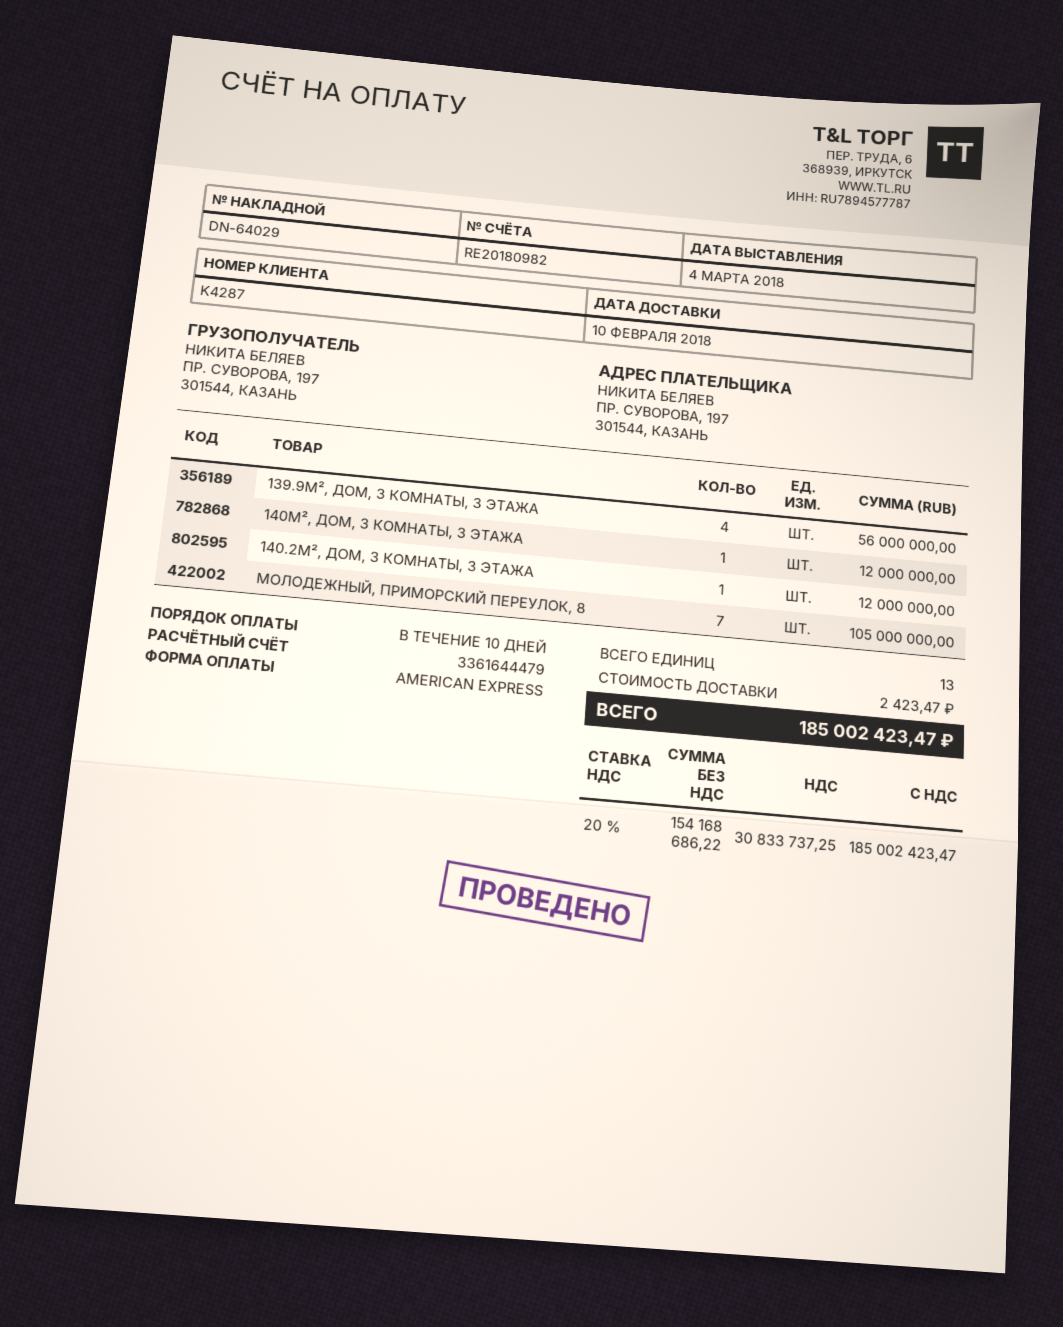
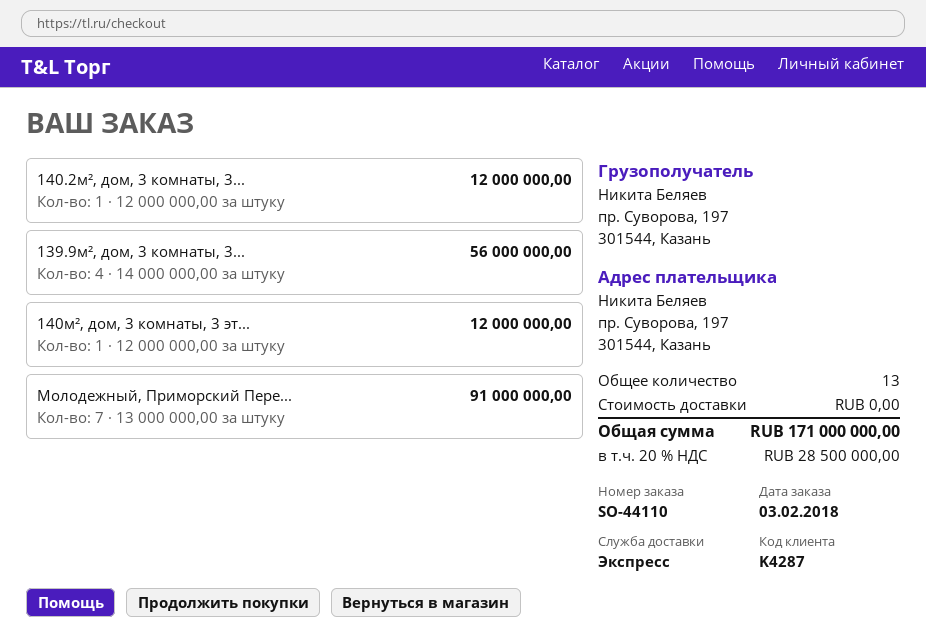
МОЛОДЕЖНЫЙ, ПРИМОРСКИЙ ПЕРЕУЛОК, 8: 7 for 105000000.00 -> 7 for 91000000.00
shipping: 2423.47 -> 0.00
tax: 20% = 30833737.25 -> 20% = 28500000.00
total: 185002423.47 -> 171000000.00

